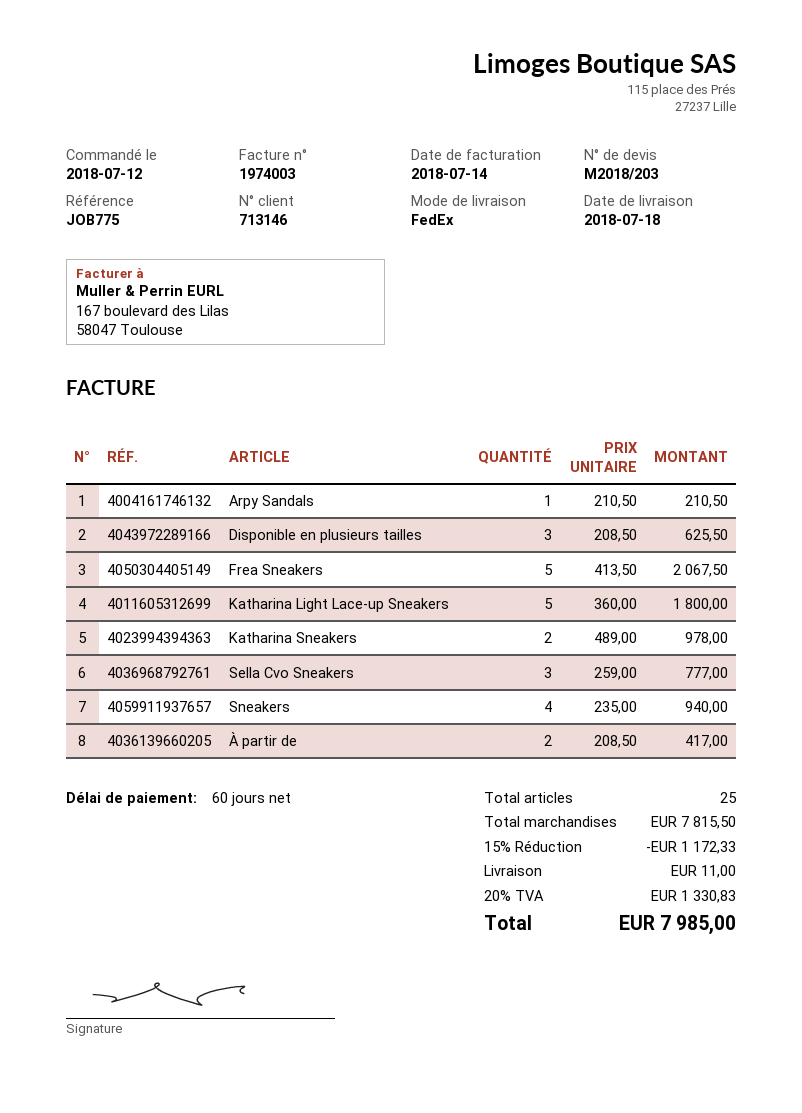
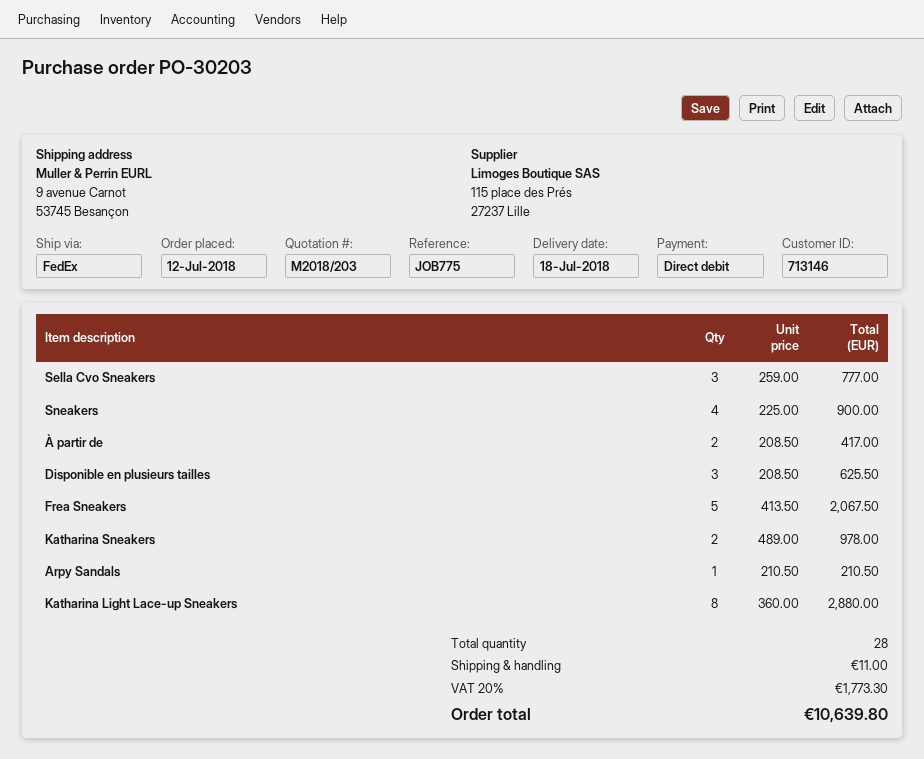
Katharina Light Lace-up Sneakers: 5 x 360.00 = 1800.00 -> 8 x 360.00 = 2880.00
Sneakers: 4 x 235.00 = 940.00 -> 4 x 225.00 = 900.00
total quantity: 25 -> 28
discount: 15% = 1172.33 -> none
tax: 20% = 1330.83 -> 20% = 1773.30
total: 7985.00 -> 10639.80

